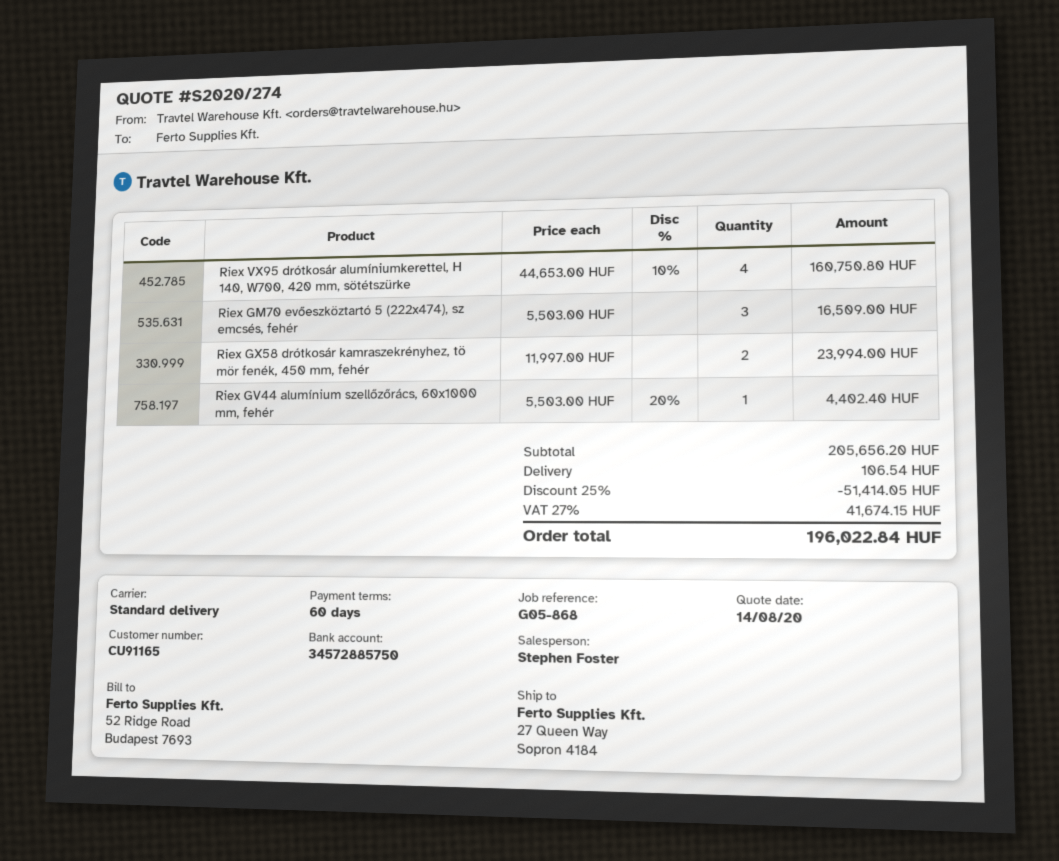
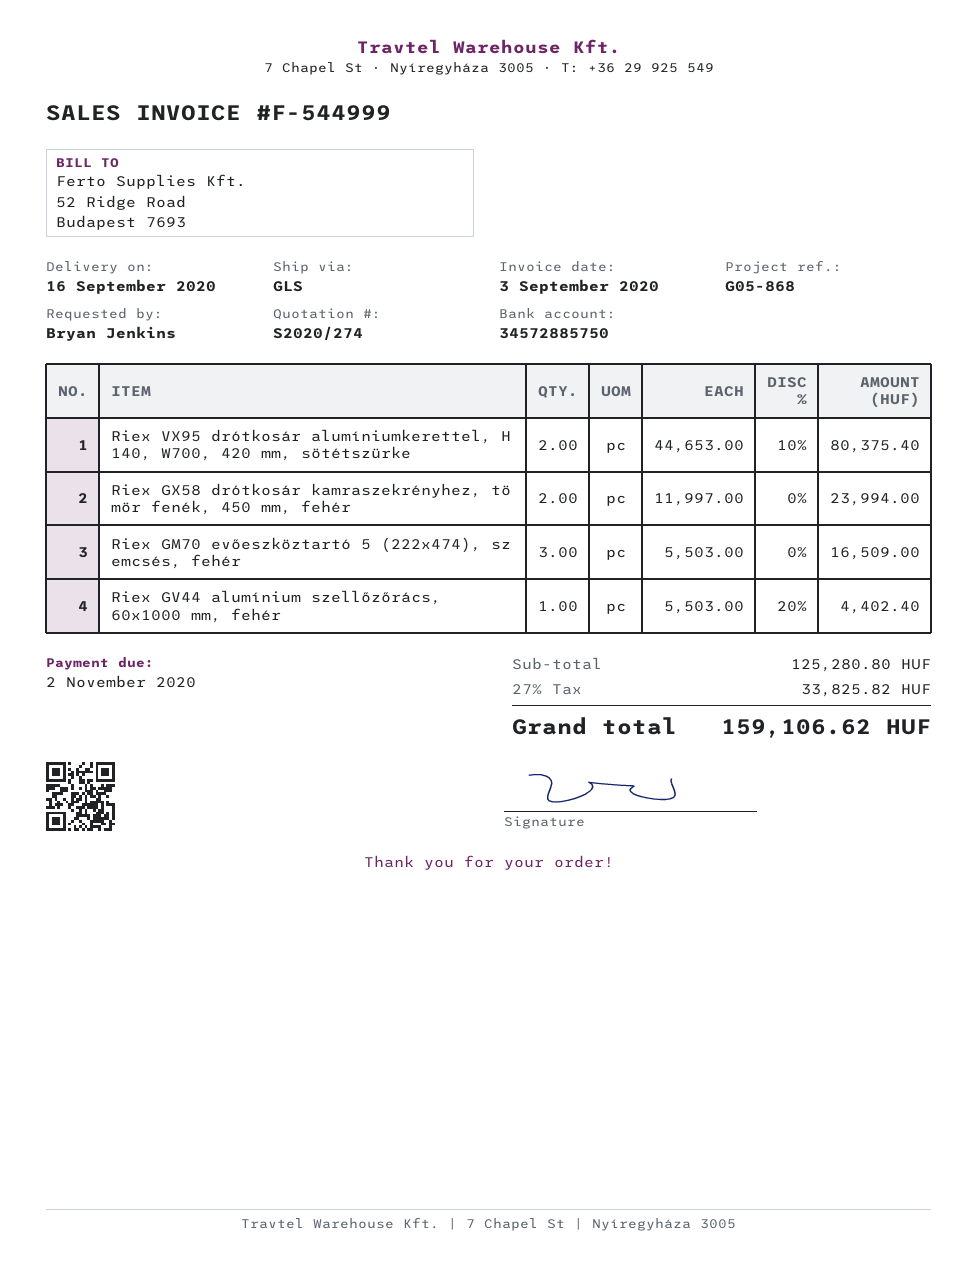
shipping method: standard -> GLS
Riex VX95 drótkosár alumíniumkerettel, H 140, W700, 420 mm, sötétszürke: 4 x 44653.00 - 10% = 160750.80 -> 2 x 44653.00 - 10% = 80375.40
subtotal: 205656.20 -> 125280.80
discount: 25% = 51414.05 -> none
shipping: 106.54 -> none
tax: 27% = 41674.15 -> 27% = 33825.82
total: 196022.84 -> 159106.62

